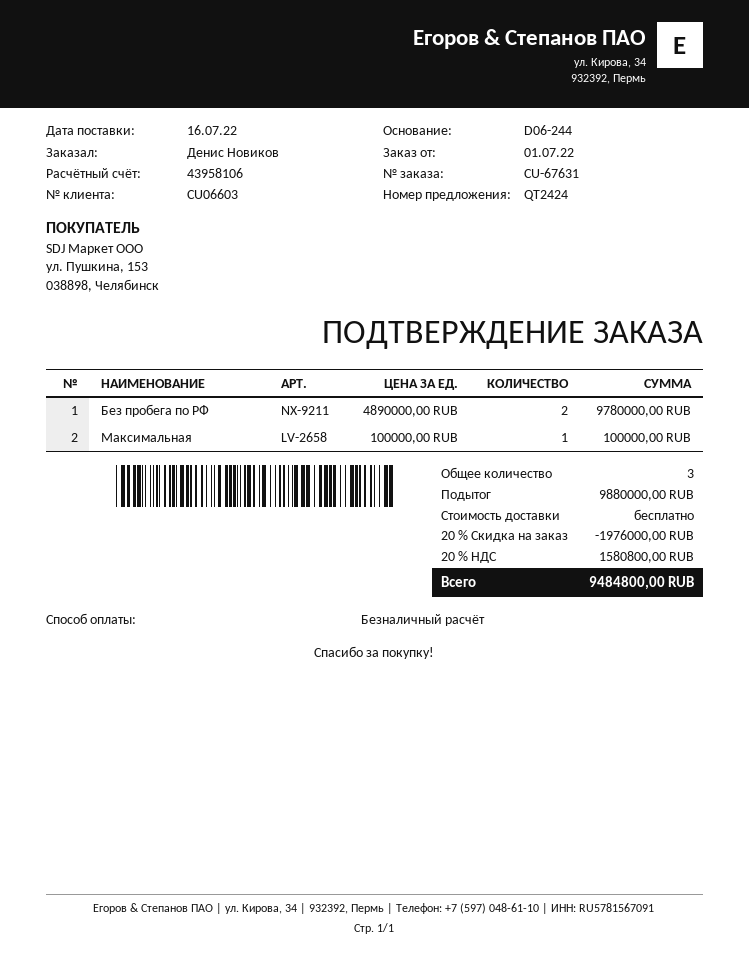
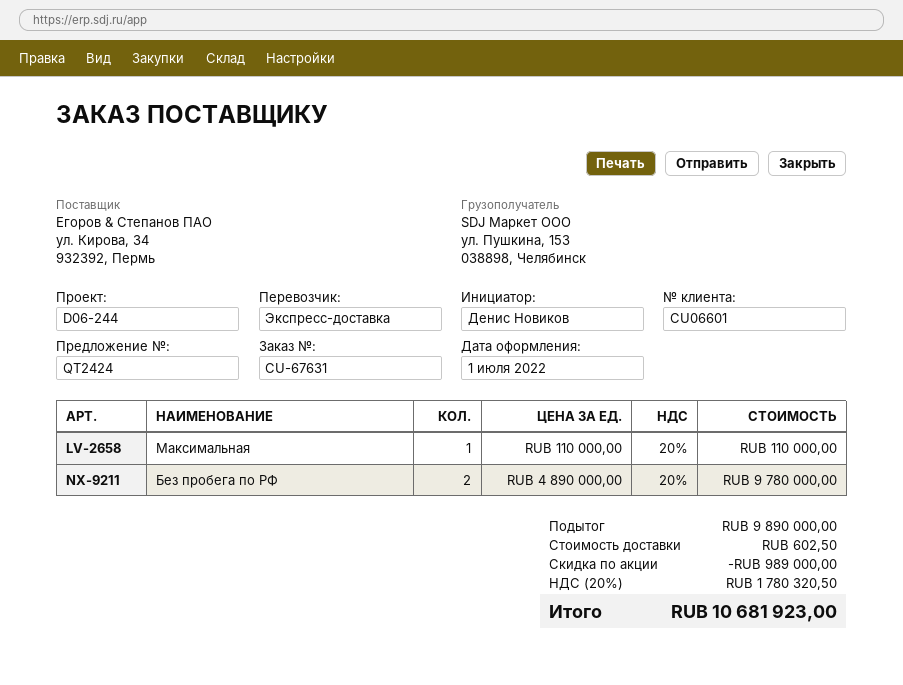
customer number: CU06603 -> CU06601
Максимальная: 1 x 100000.00 = 100000.00 -> 1 x 110000.00 = 110000.00
subtotal: 9880000.00 -> 9890000.00
discount: 1976000.00 -> 989000.00
shipping: 0.00 -> 602.50
tax: 20% = 1580800.00 -> 20% = 1780320.50
total: 9484800.00 -> 10681923.00

